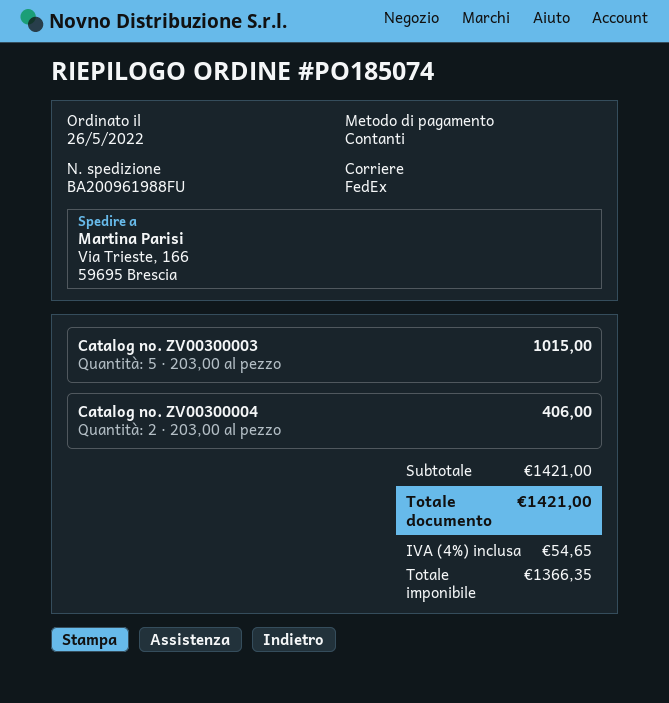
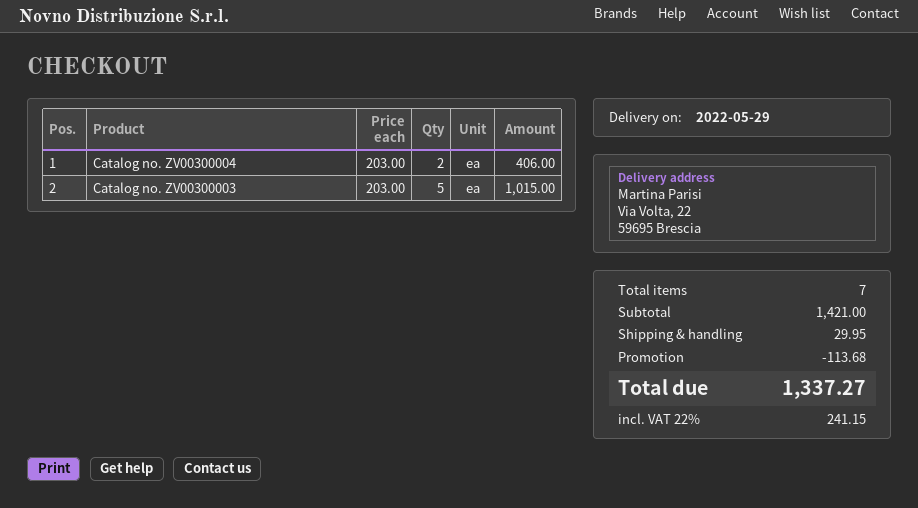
ship to: Via Trieste, 166, 59695 Brescia -> Via Volta, 22, 59695 Brescia
discount: none -> 113.68
shipping: none -> 29.95
tax: 4% = 54.65 -> 22% = 241.15
total: 1421.00 -> 1337.27

